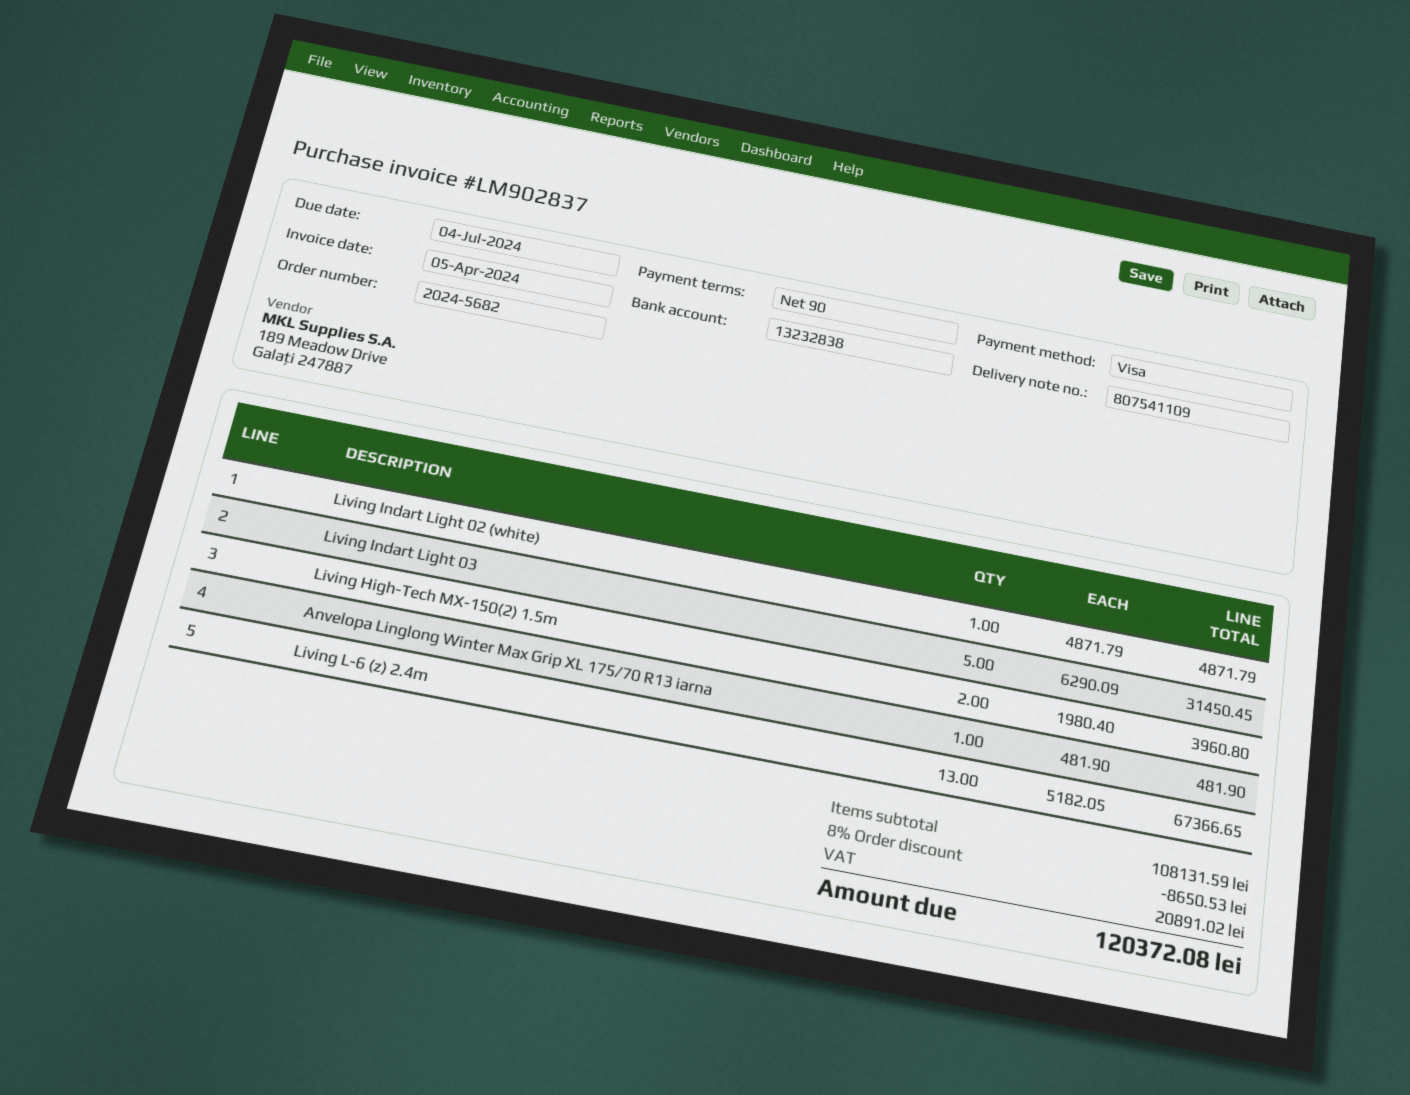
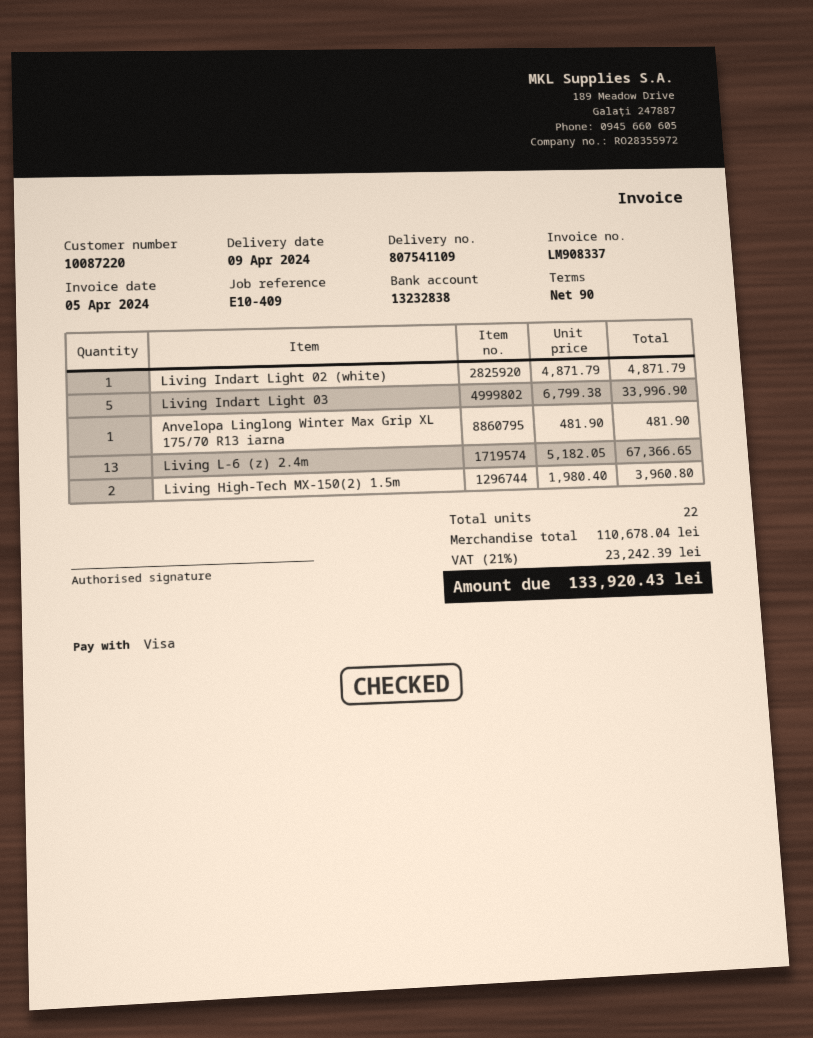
invoice number: LM902837 -> LM908337
Living Indart Light 03: 5 x 6290.09 = 31450.45 -> 5 x 6799.38 = 33996.90
subtotal: 108131.59 -> 110678.04
discount: 8% = 8650.53 -> none
tax: 20891.02 -> 23242.39
total: 120372.08 -> 133920.43

